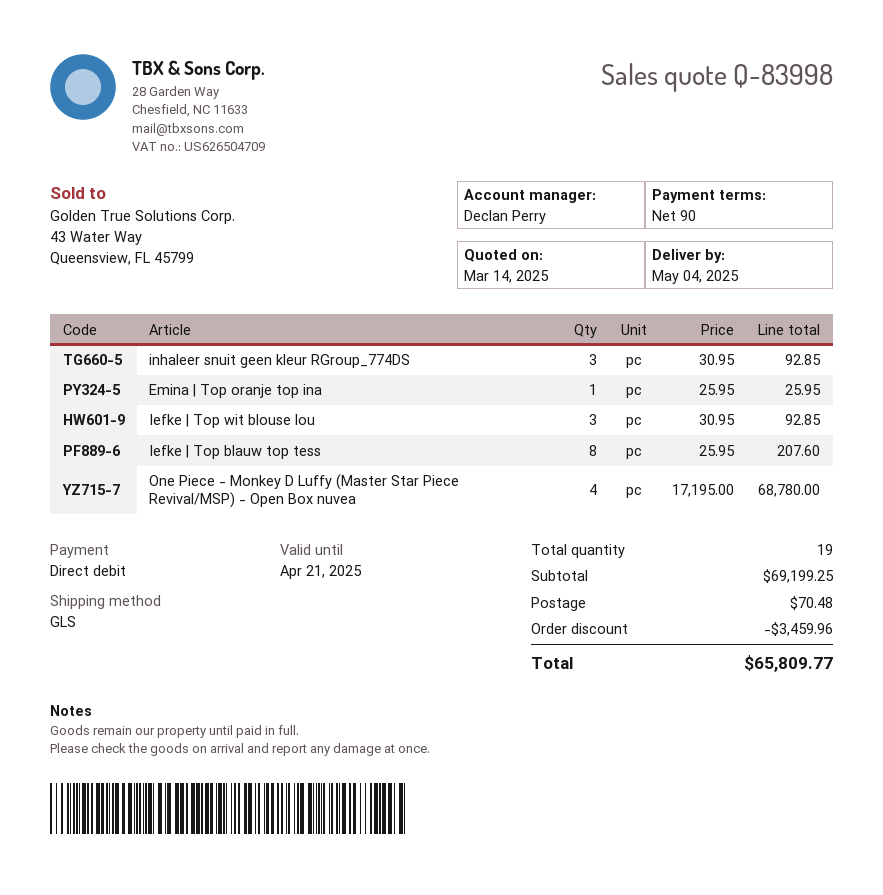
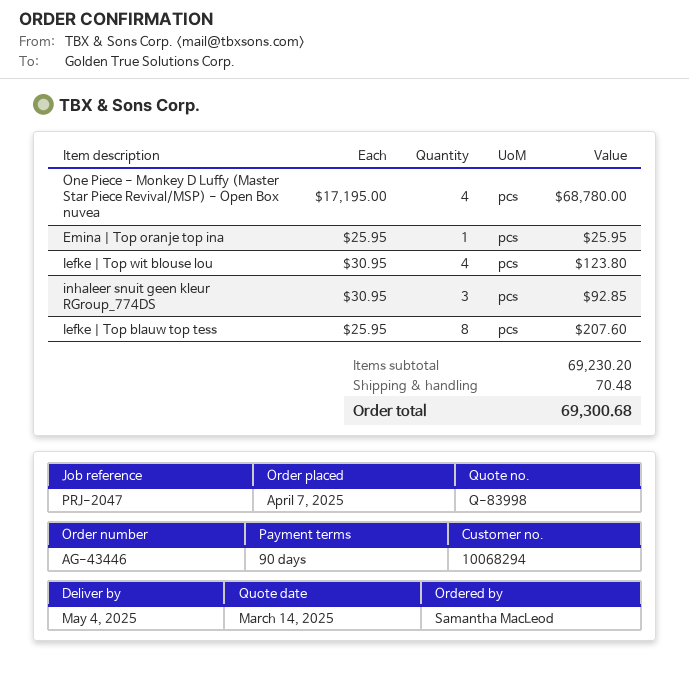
Iefke | Top wit blouse lou: 3 x 30.95 = 92.85 -> 4 x 30.95 = 123.80
subtotal: 69199.25 -> 69230.20
discount: 3459.96 -> none
total: 65809.77 -> 69300.68

